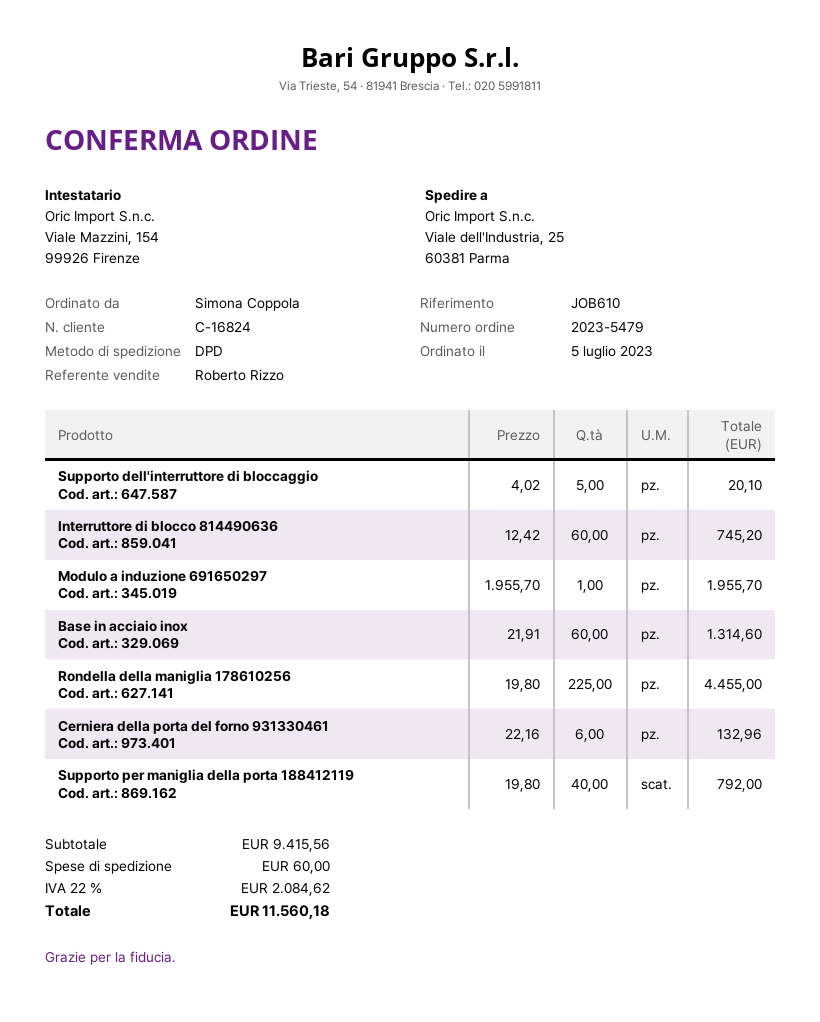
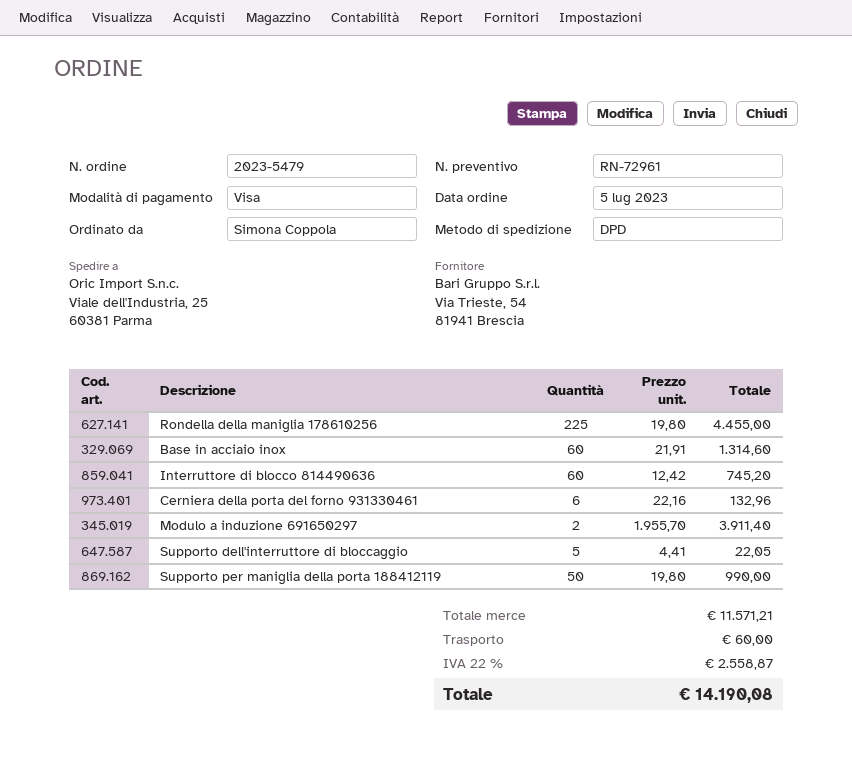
Supporto dell'interruttore di bloccaggio: 5 x 4.02 = 20.10 -> 5 x 4.41 = 22.05
Modulo a induzione 691650297: 1 x 1955.70 = 1955.70 -> 2 x 1955.70 = 3911.40
Supporto per maniglia della porta 188412119: 40 x 19.80 = 792.00 -> 50 x 19.80 = 990.00
subtotal: 9415.56 -> 11571.21
tax: 22% = 2084.62 -> 22% = 2558.87
total: 11560.18 -> 14190.08

